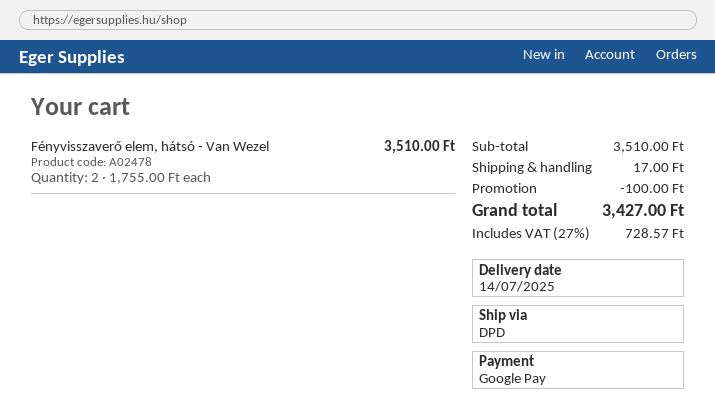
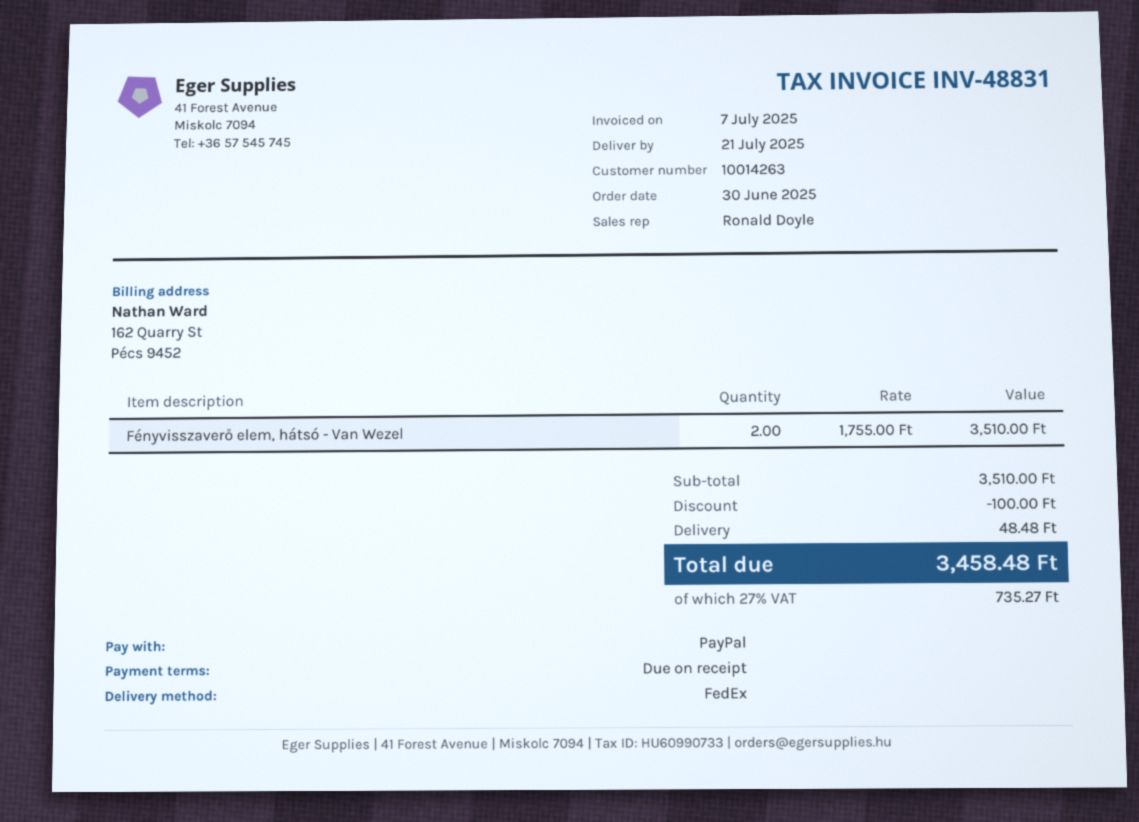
delivery date: 2025-07-14 -> 2025-07-21
payment method: Google Pay -> PayPal
shipping method: DPD -> FedEx
shipping: 17.00 -> 48.48
tax: 27% = 728.57 -> 27% = 735.27
total: 3427.00 -> 3458.48

